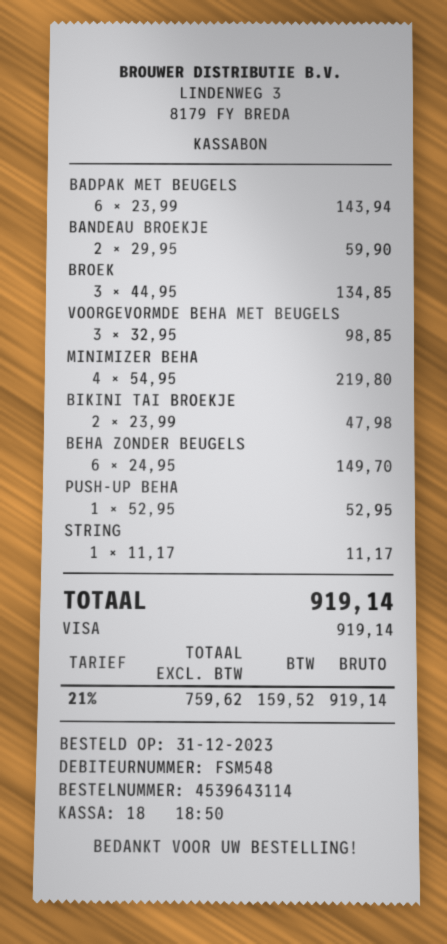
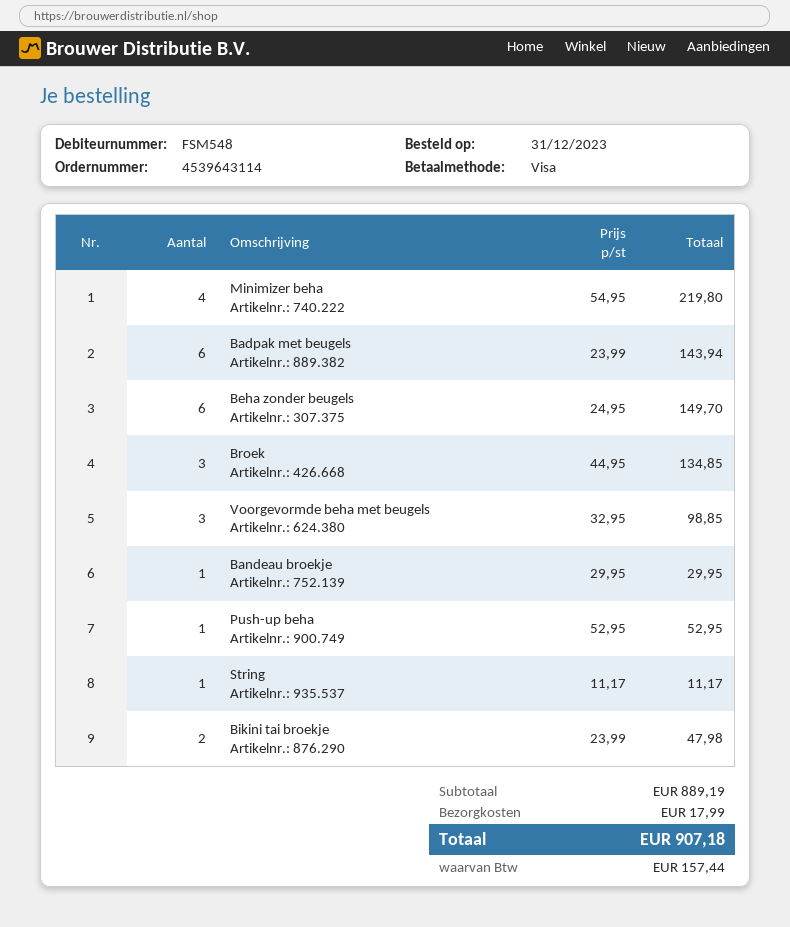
BANDEAU BROEKJE: 2 x 29.95 = 59.90 -> 1 x 29.95 = 29.95
shipping: none -> 17.99
tax: 159.52 -> 157.44
total: 919.14 -> 907.18

